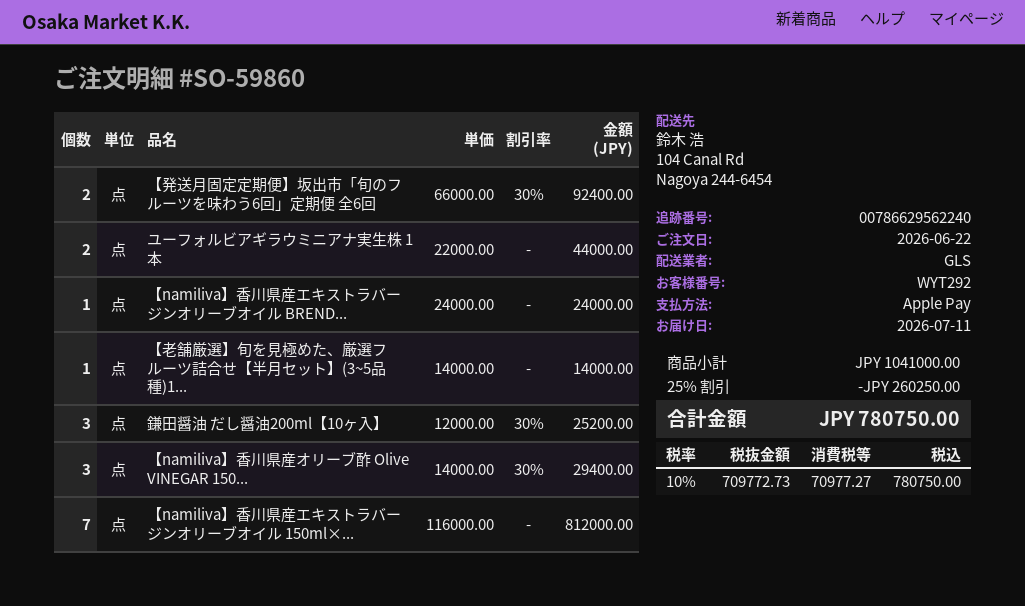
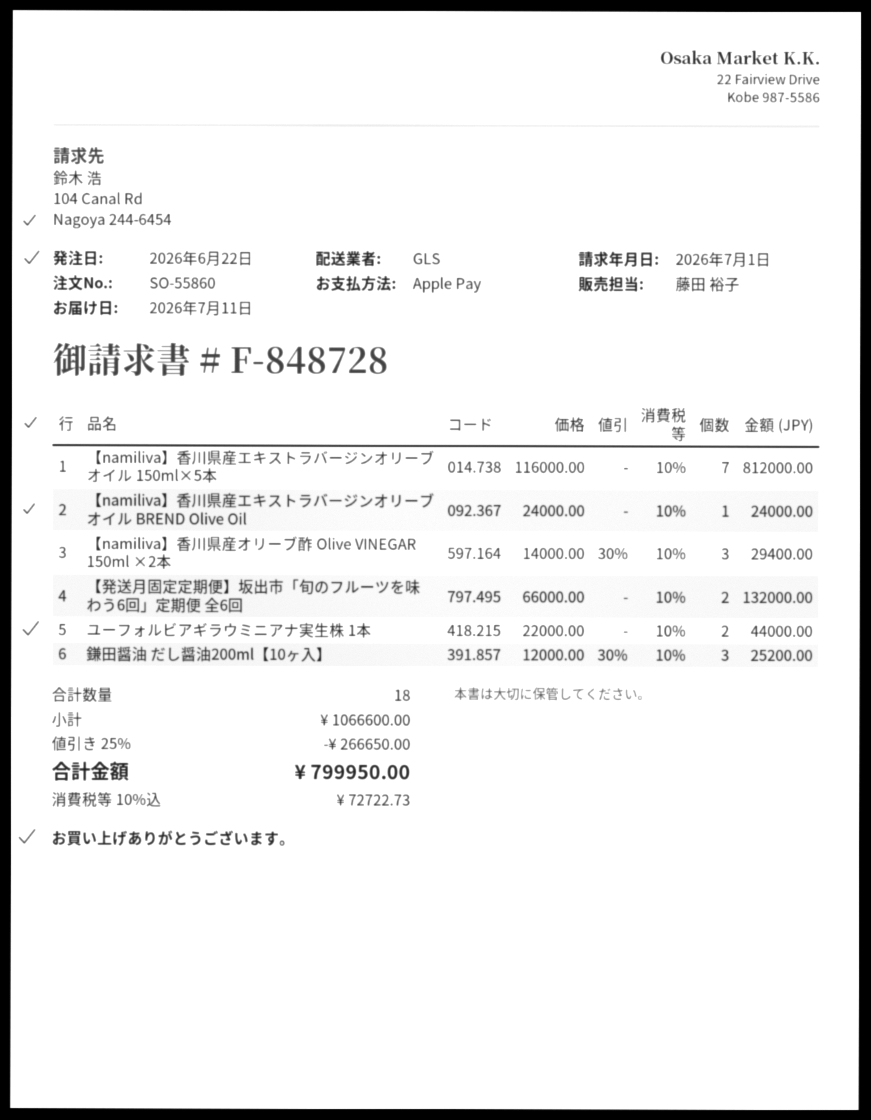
order number: SO-59860 -> SO-55860
【発送月固定定期便】坂出市「旬のフルーツを味わう6回」定期便 全6回: 2 x 66000.00 - 30% = 92400.00 -> 2 x 66000.00 = 132000.00
【老舗厳選】旬を見極めた、厳選フルーツ詰合せ【半月セット】(3~5品種)1...: 1 x 14000.00 = 14000.00 -> none
subtotal: 1041000.00 -> 1066600.00
discount: 25% = 260250.00 -> 25% = 266650.00
tax: 10% = 70977.27 -> 10% = 72722.73
total: 780750.00 -> 799950.00

